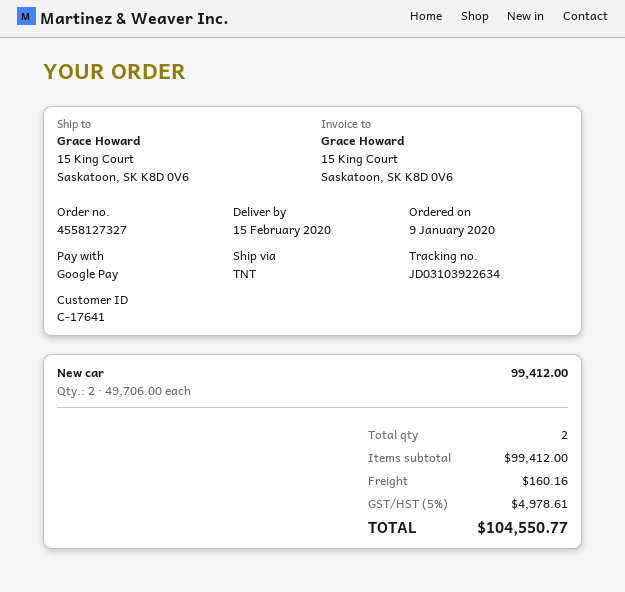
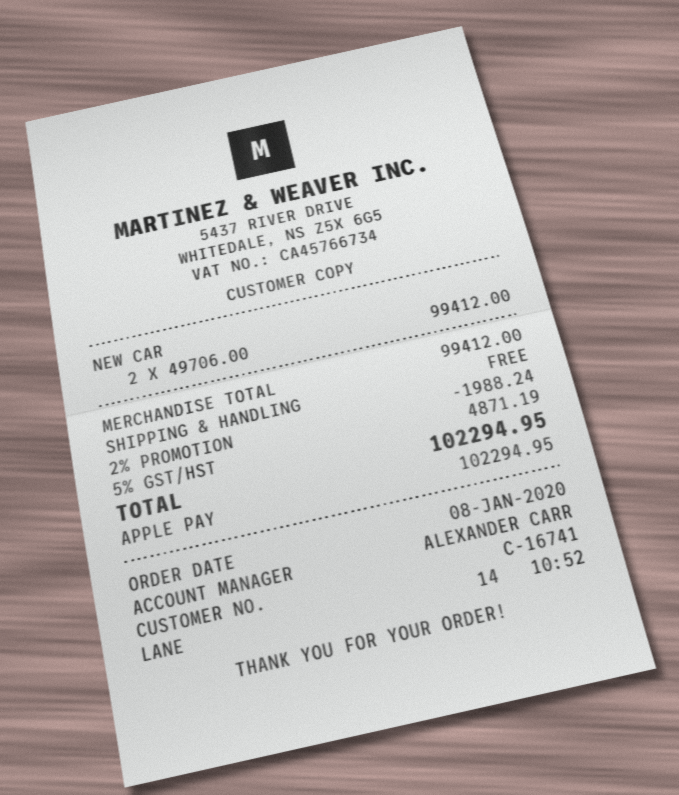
order date: 2020-01-09 -> 2020-01-08
customer number: C-17641 -> C-16741
payment method: Google Pay -> Apple Pay
discount: none -> 2% = 1988.24
shipping: 160.16 -> 0.00
tax: 5% = 4978.61 -> 5% = 4871.19
total: 104550.77 -> 102294.95

